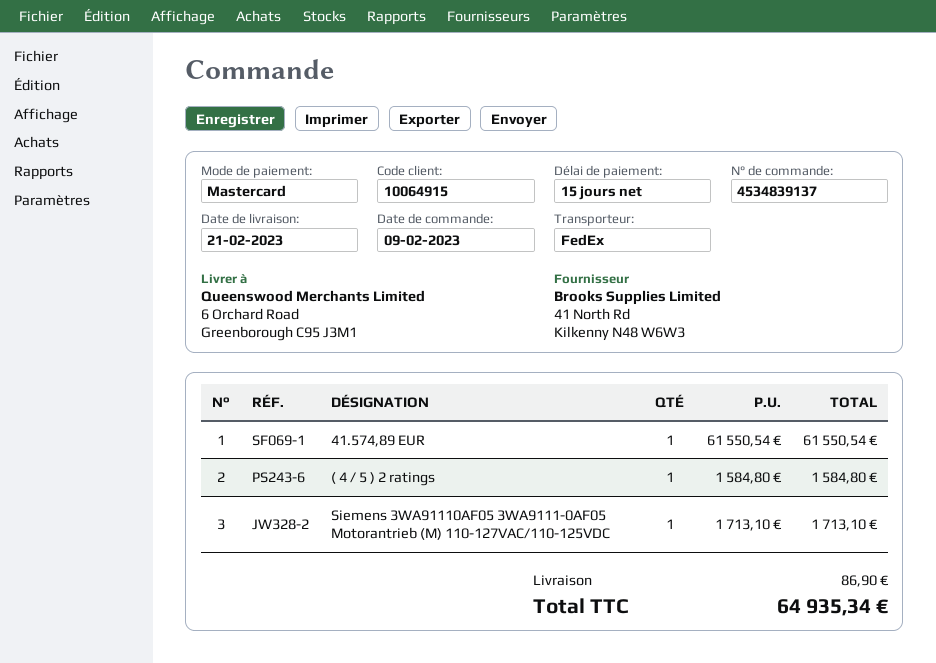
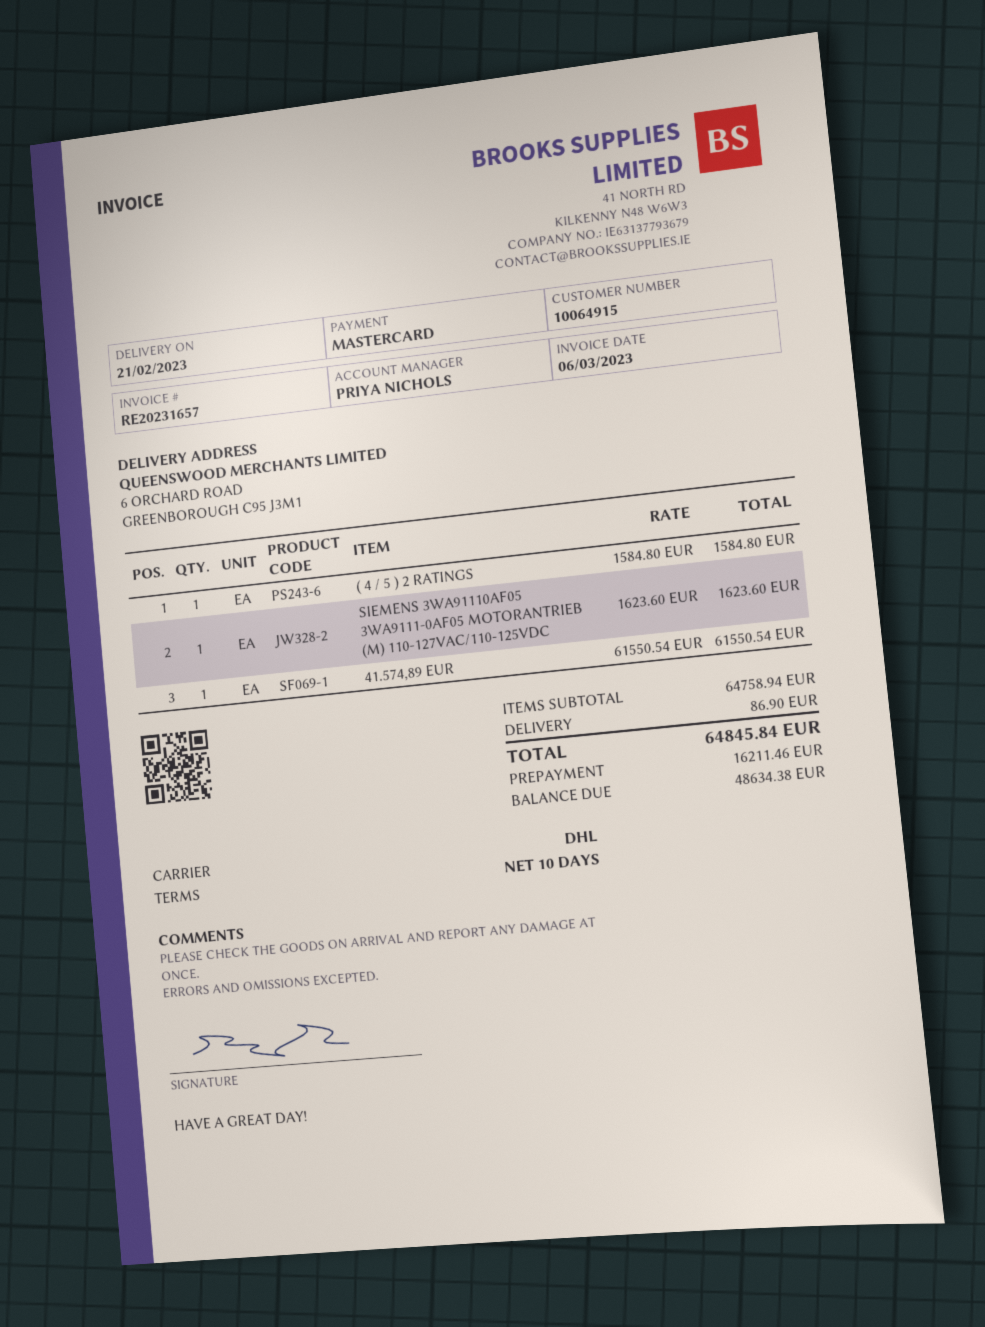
payment terms: 15 days -> 10 days
shipping method: FedEx -> DHL
Siemens 3WA91110AF05 3WA9111-0AF05 Motorantrieb (M) 110-127VAC/110-125VDC: 1 x 1713.10 = 1713.10 -> 1 x 1623.60 = 1623.60
total: 64935.34 -> 64845.84

